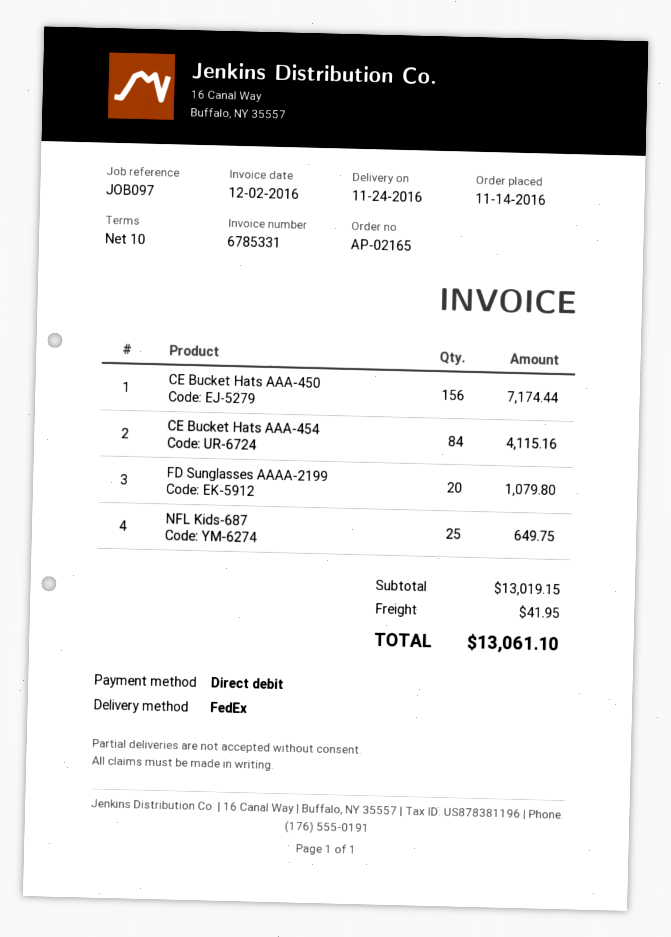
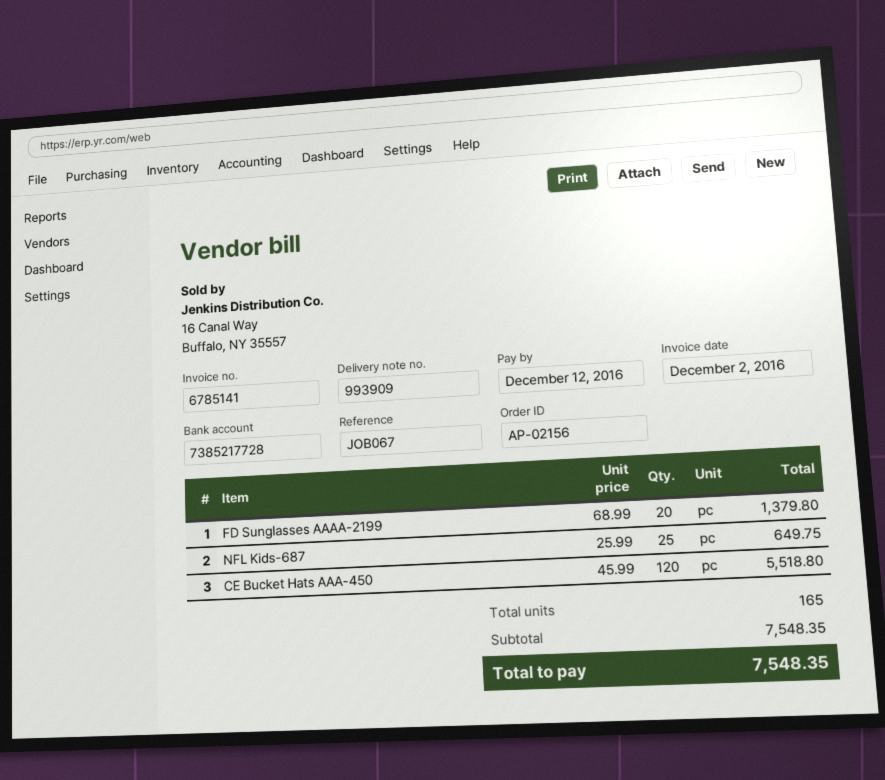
order number: AP-02165 -> AP-02156
invoice number: 6785331 -> 6785141
reference: JOB097 -> JOB067
CE Bucket Hats AAA-450: 156 for 7174.44 -> 120 for 5518.80
CE Bucket Hats AAA-454: 84 for 4115.16 -> none
FD Sunglasses AAAA-2199: 20 for 1079.80 -> 20 for 1379.80
subtotal: 13019.15 -> 7548.35
shipping: 41.95 -> none
total: 13061.10 -> 7548.35

